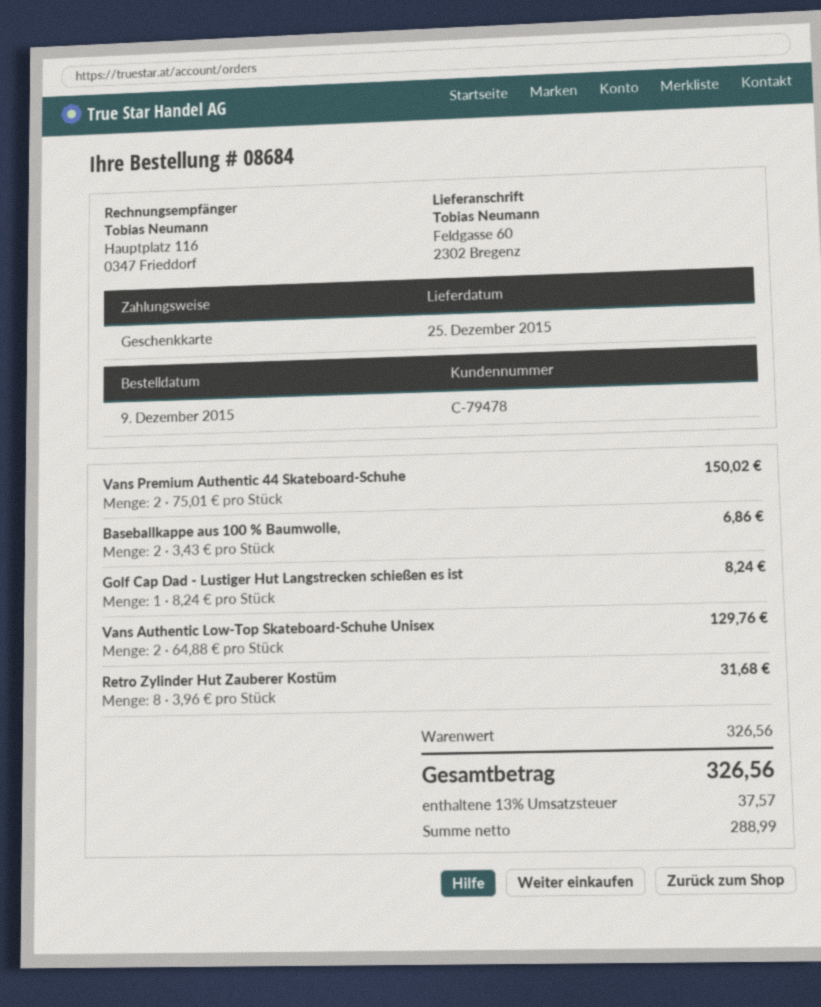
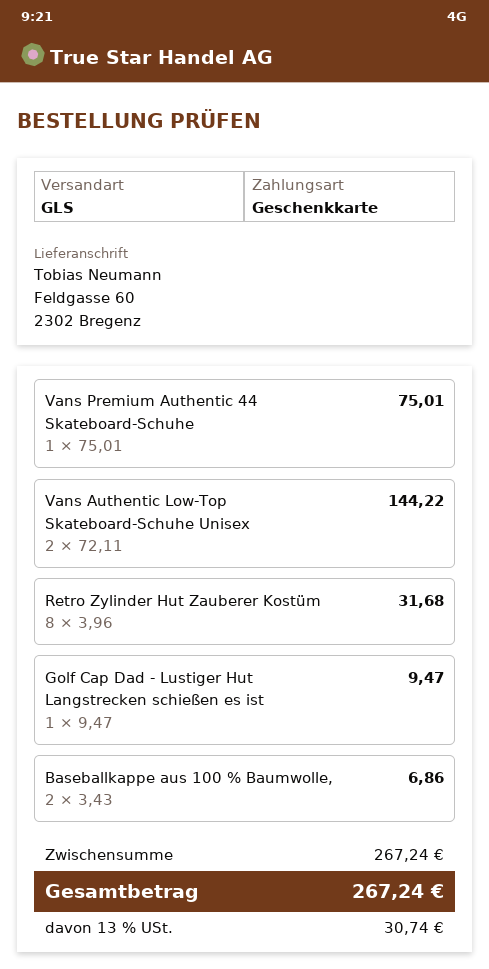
Vans Premium Authentic 44 Skateboard-Schuhe: 2 x 75.01 = 150.02 -> 1 x 75.01 = 75.01
Golf Cap Dad - Lustiger Hut Langstrecken schießen es ist: 1 x 8.24 = 8.24 -> 1 x 9.47 = 9.47
Vans Authentic Low-Top Skateboard-Schuhe Unisex: 2 x 64.88 = 129.76 -> 2 x 72.11 = 144.22
subtotal: 326.56 -> 267.24
tax: 13% = 37.57 -> 13% = 30.74
total: 326.56 -> 267.24

